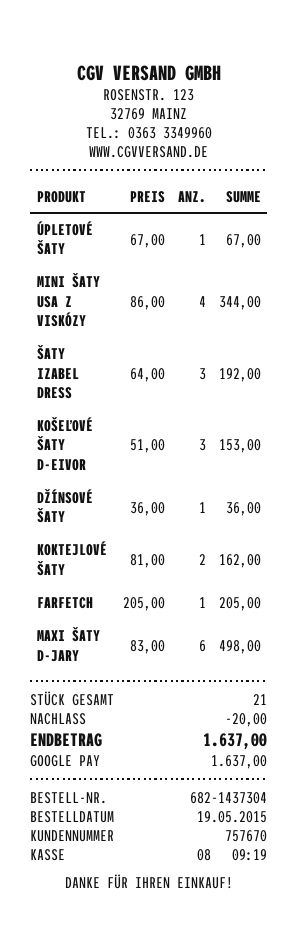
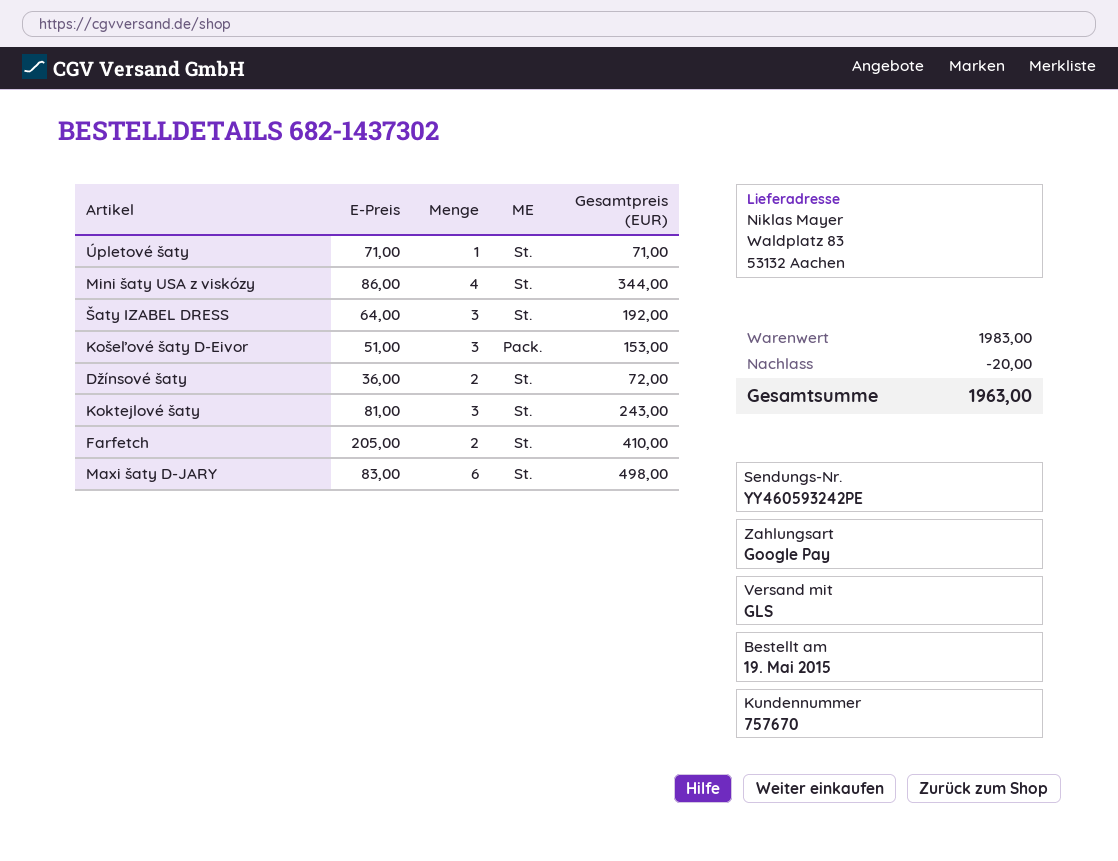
order number: 682-1437304 -> 682-1437302
ÚPLETOVÉ ŠATY: 1 x 67.00 = 67.00 -> 1 x 71.00 = 71.00
DŽÍNSOVÉ ŠATY: 1 x 36.00 = 36.00 -> 2 x 36.00 = 72.00
KOKTEJLOVÉ ŠATY: 2 x 81.00 = 162.00 -> 3 x 81.00 = 243.00
FARFETCH: 1 x 205.00 = 205.00 -> 2 x 205.00 = 410.00
total: 1637.00 -> 1963.00

